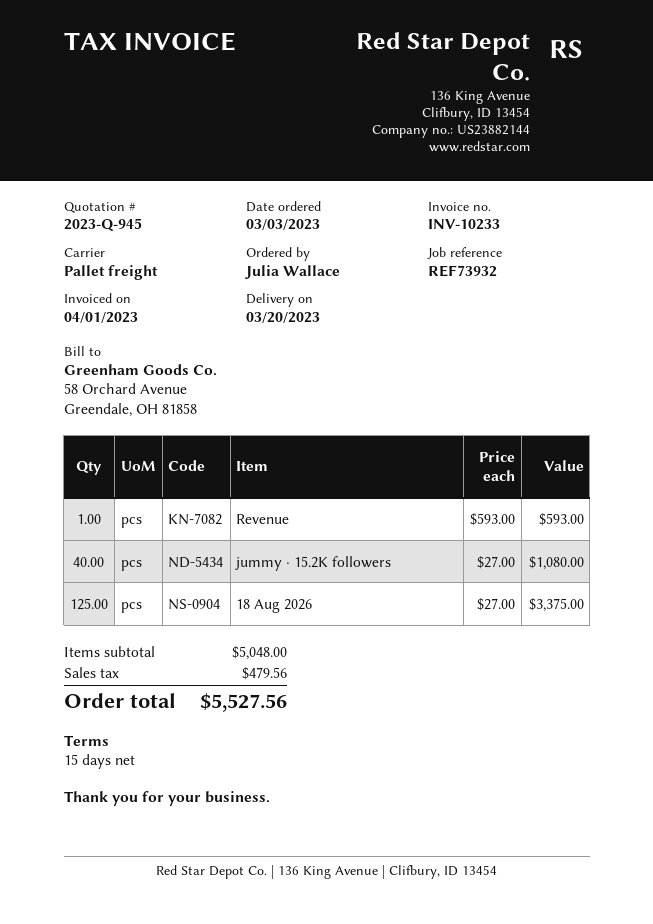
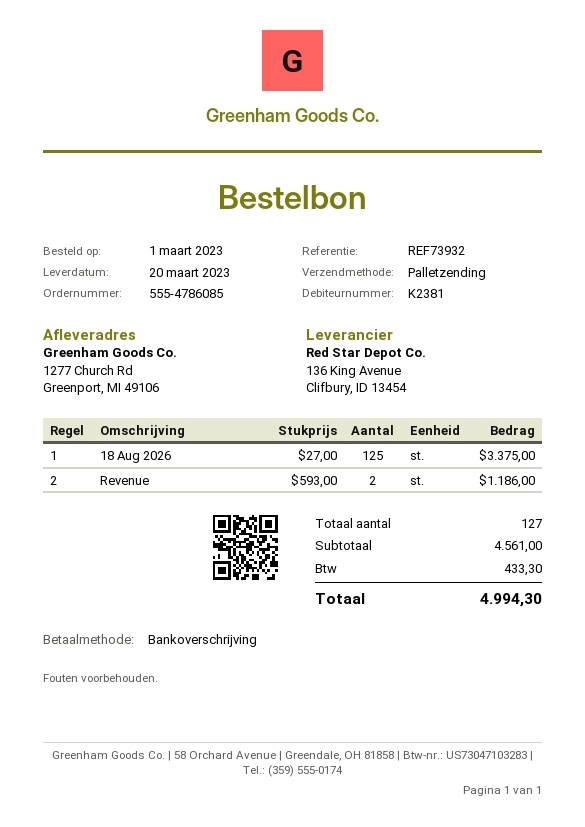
order date: 2023-03-03 -> 2023-03-01
Revenue: 1 x 593.00 = 593.00 -> 2 x 593.00 = 1186.00
jummy · 15.2K followers: 40 x 27.00 = 1080.00 -> none
subtotal: 5048.00 -> 4561.00
tax: 479.56 -> 433.30
total: 5527.56 -> 4994.30

